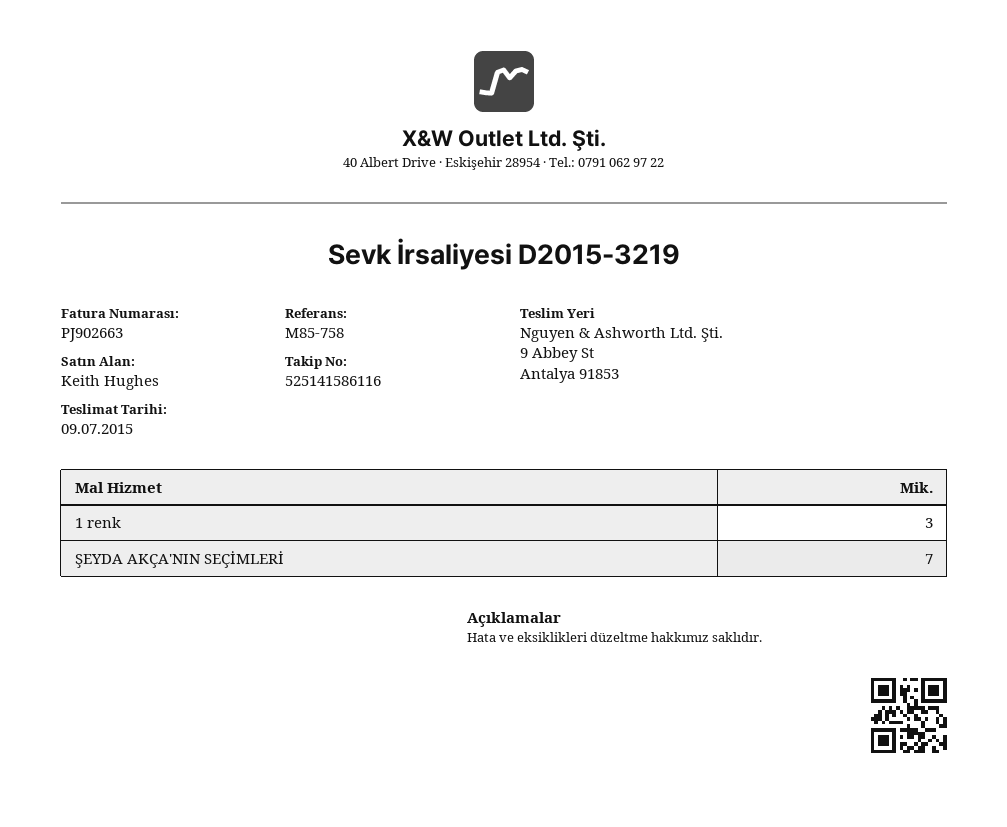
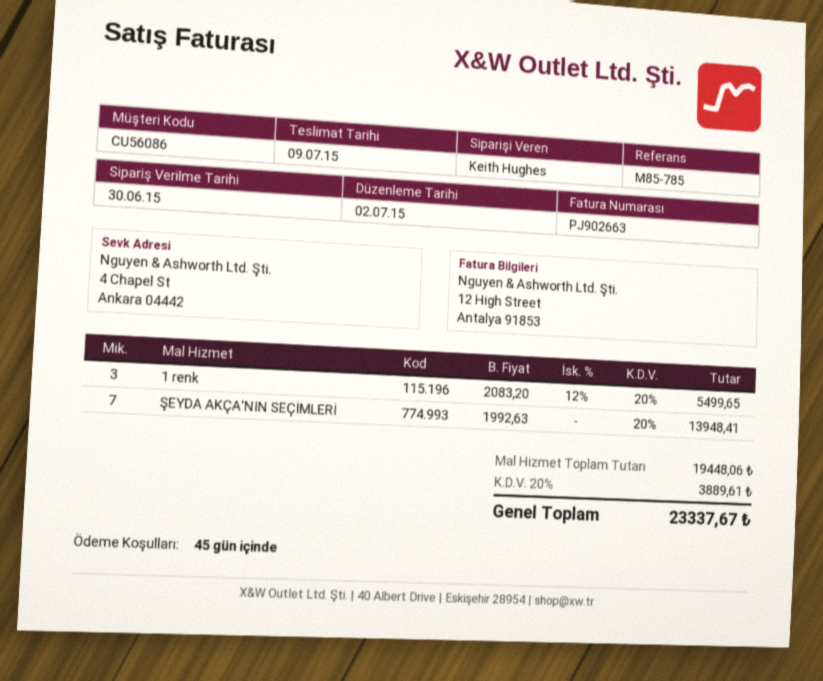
reference: M85-758 -> M85-785
ship to: 9 Abbey St, Antalya 91853 -> 4 Chapel St, Ankara 04442

